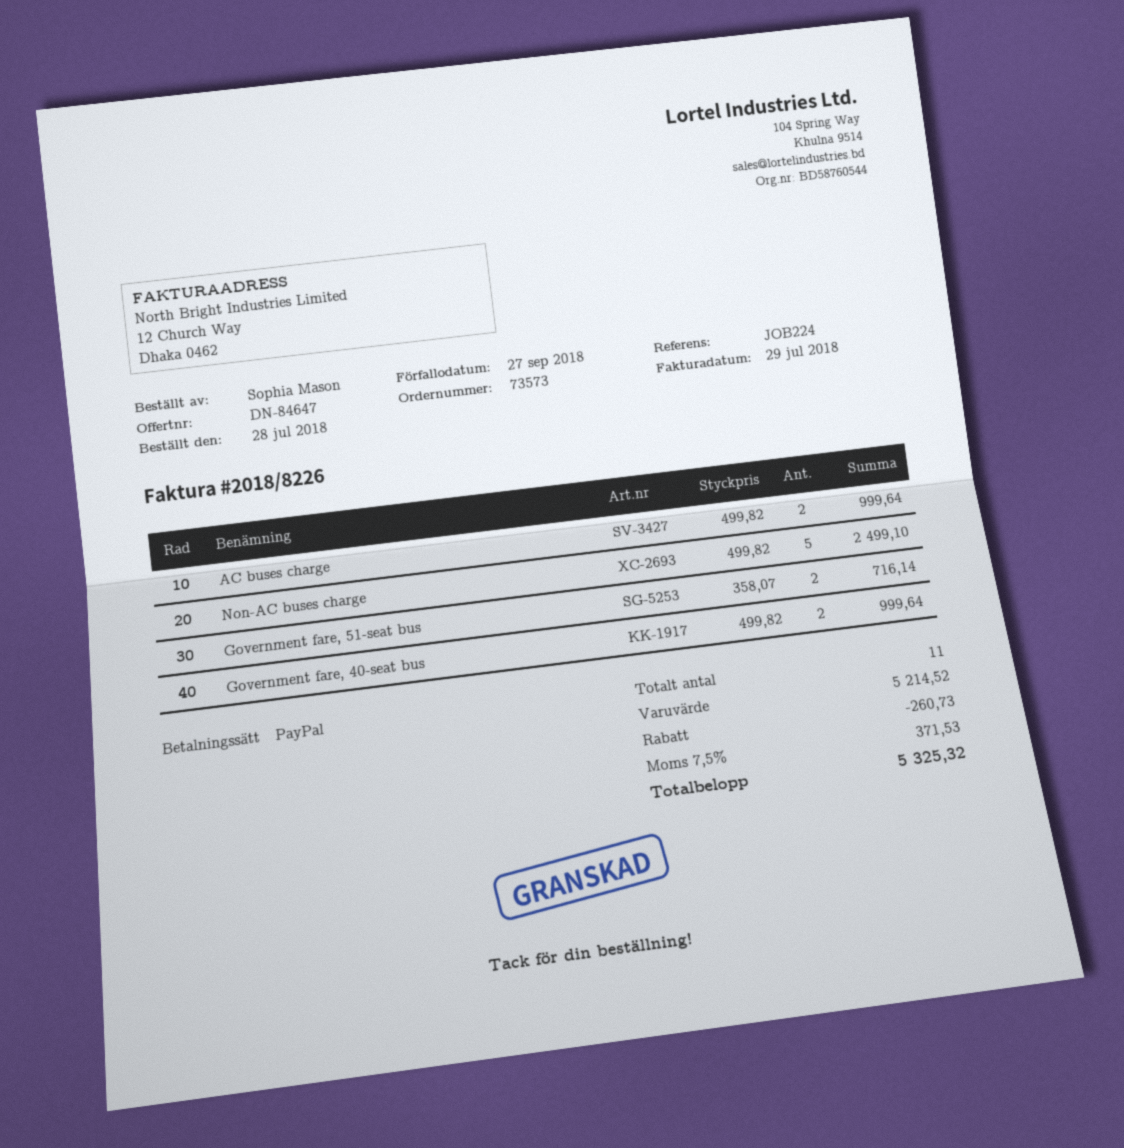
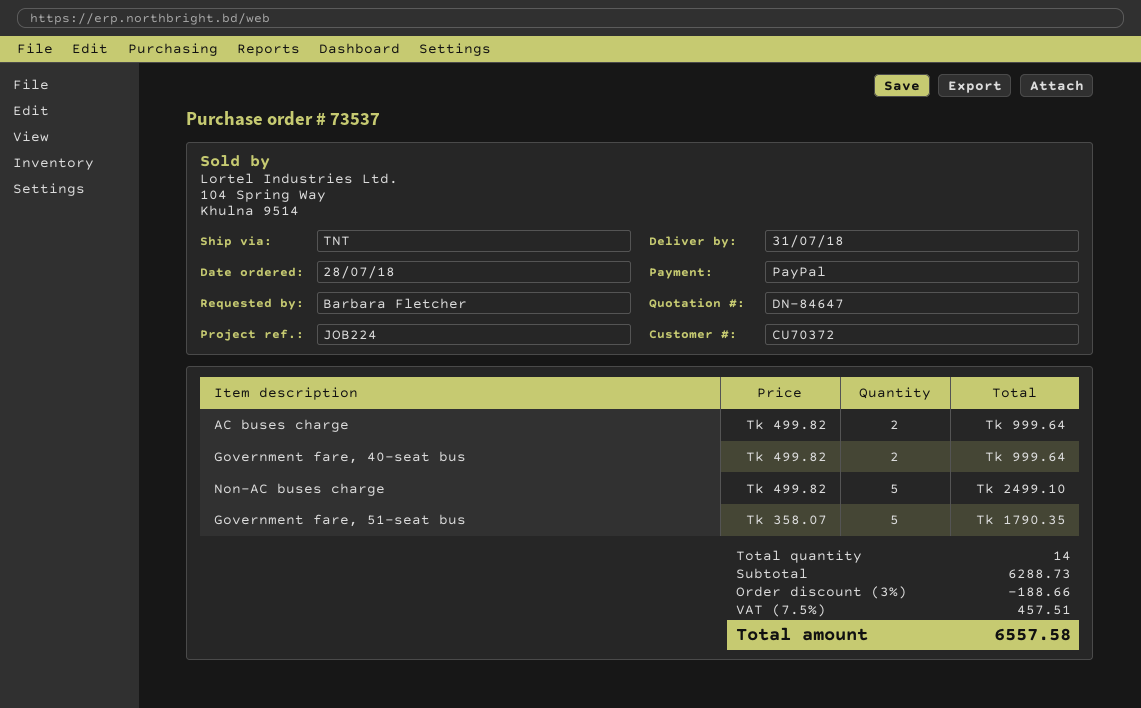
order number: 73573 -> 73537
ordered by: Sophia Mason -> Barbara Fletcher
Government fare, 51-seat bus: 2 x 358.07 = 716.14 -> 5 x 358.07 = 1790.35
total quantity: 11 -> 14
subtotal: 5214.52 -> 6288.73
discount: 260.73 -> 188.66
tax: 7.5% = 371.53 -> 7.5% = 457.51
total: 5325.32 -> 6557.58

